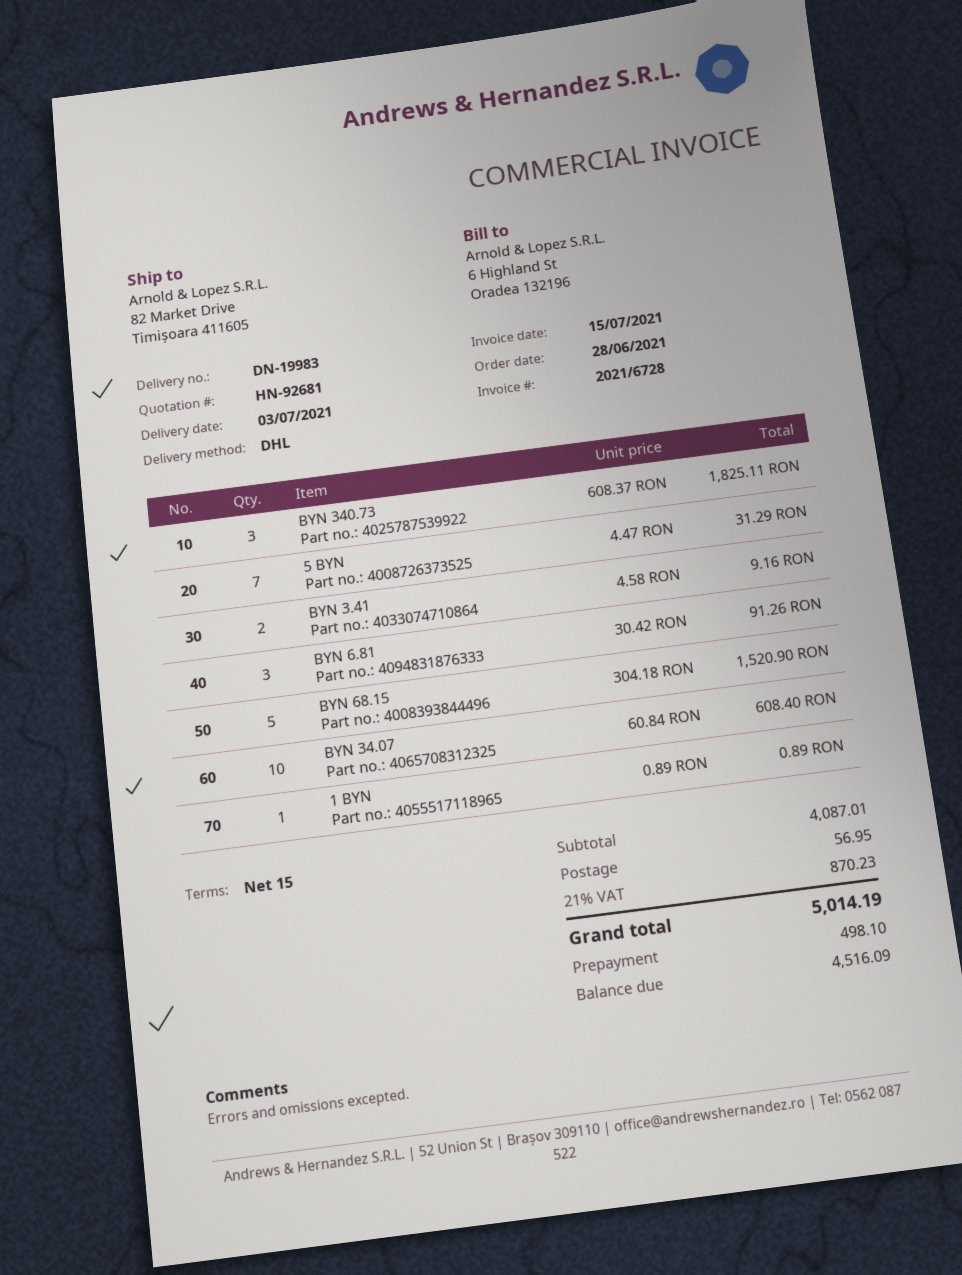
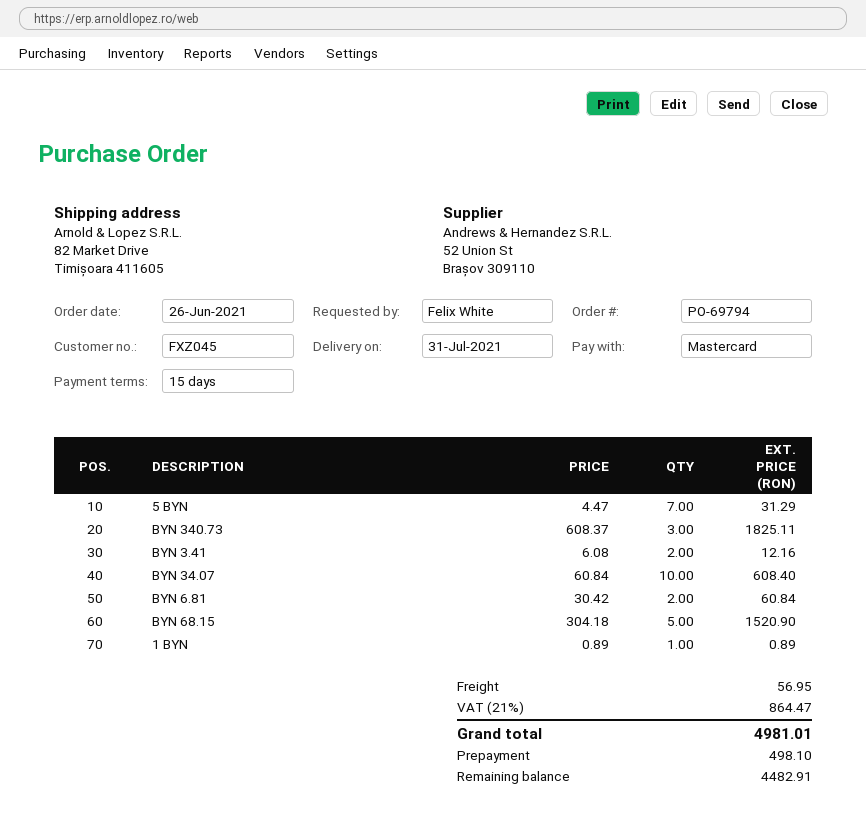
order date: 2021-06-28 -> 2021-06-26
delivery date: 2021-07-03 -> 2021-07-31
BYN 3.41: 2 x 4.58 = 9.16 -> 2 x 6.08 = 12.16
BYN 6.81: 3 x 30.42 = 91.26 -> 2 x 30.42 = 60.84
tax: 21% = 870.23 -> 21% = 864.47
total: 5014.19 -> 4981.01
balance: 4516.09 -> 4482.91

